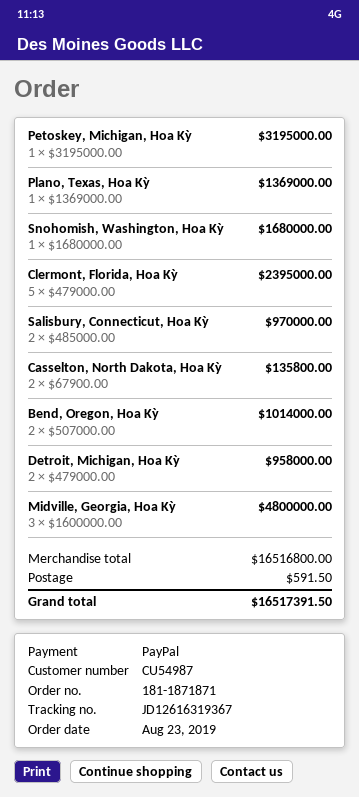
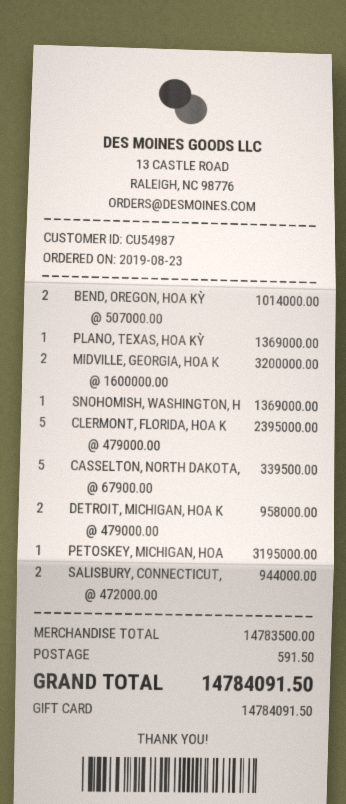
payment method: PayPal -> gift card
Snohomish, Washington, Hoa Kỳ: 1 x 1680000.00 = 1680000.00 -> 1 x 1369000.00 = 1369000.00
Salisbury, Connecticut, Hoa Kỳ: 2 x 485000.00 = 970000.00 -> 2 x 472000.00 = 944000.00
Casselton, North Dakota, Hoa Kỳ: 2 x 67900.00 = 135800.00 -> 5 x 67900.00 = 339500.00
Midville, Georgia, Hoa Kỳ: 3 x 1600000.00 = 4800000.00 -> 2 x 1600000.00 = 3200000.00
subtotal: 16516800.00 -> 14783500.00
total: 16517391.50 -> 14784091.50

